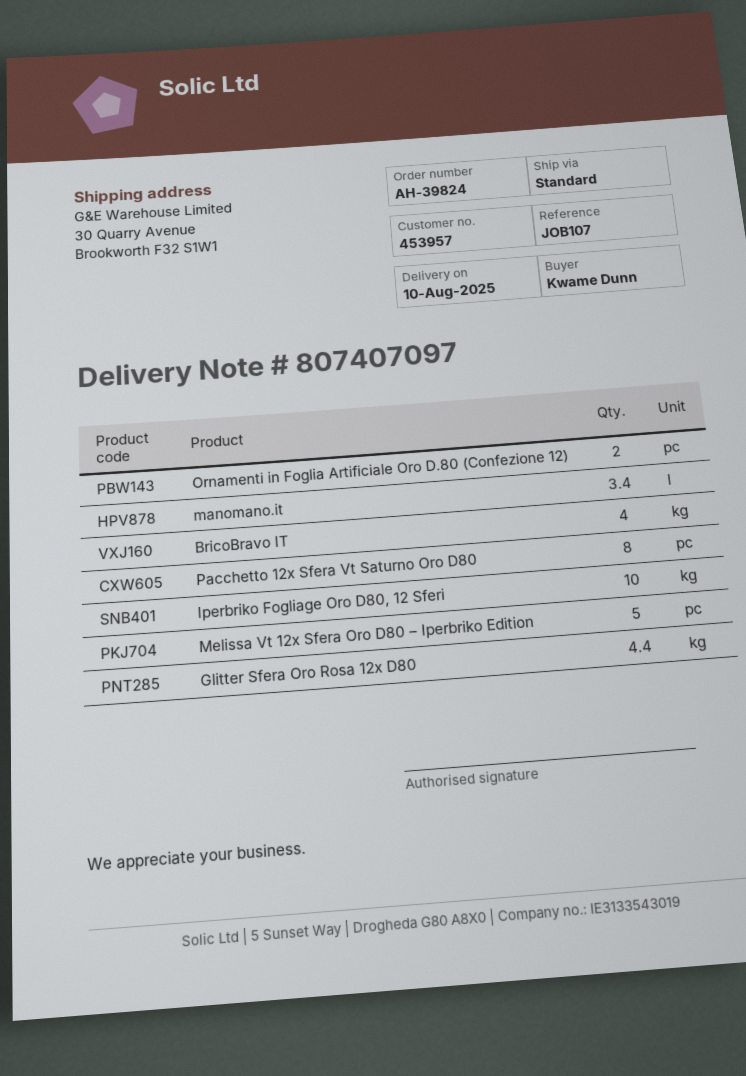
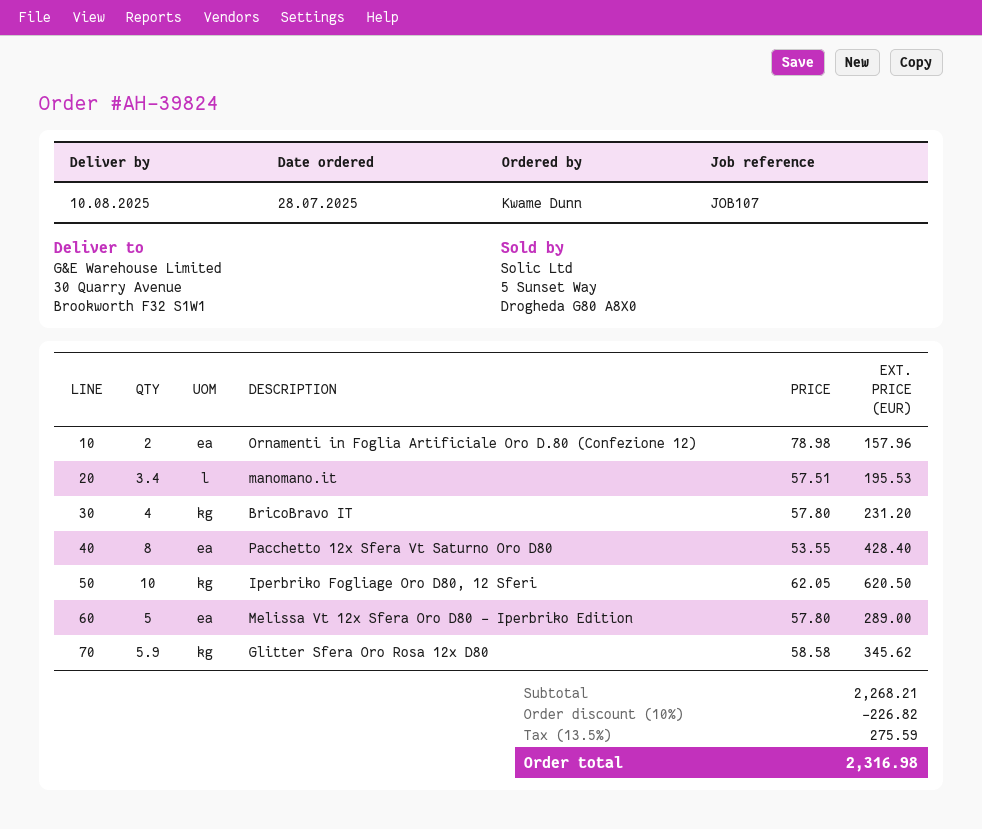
Glitter Sfera Oro Rosa 12x D80: 4.4 -> 5.9

